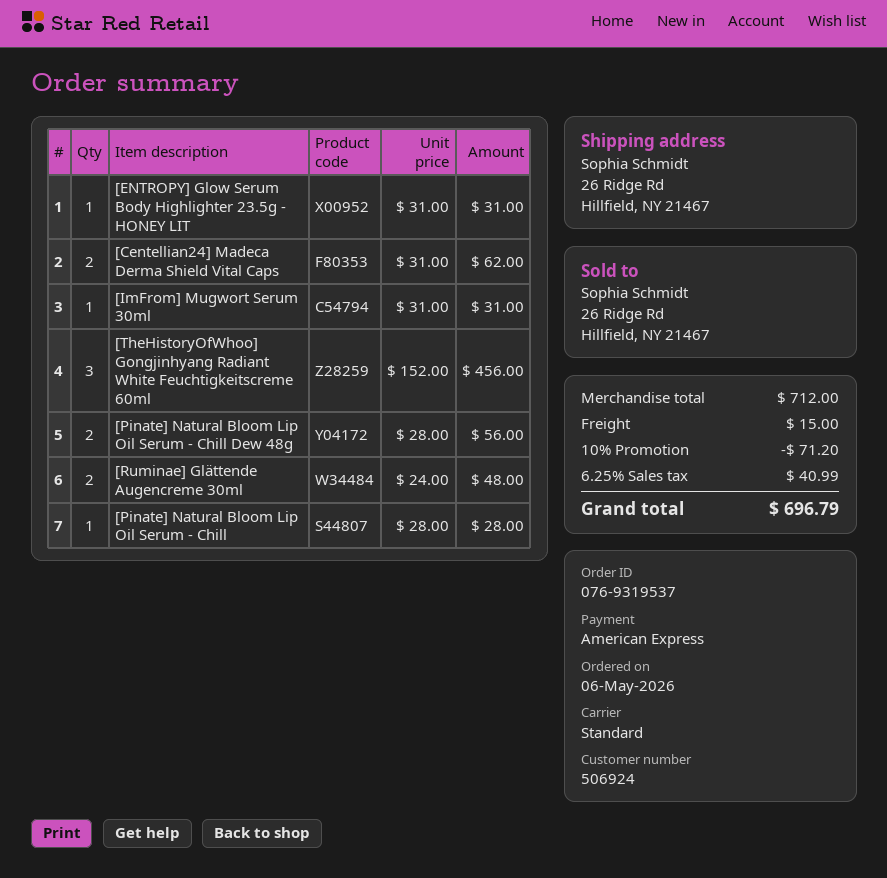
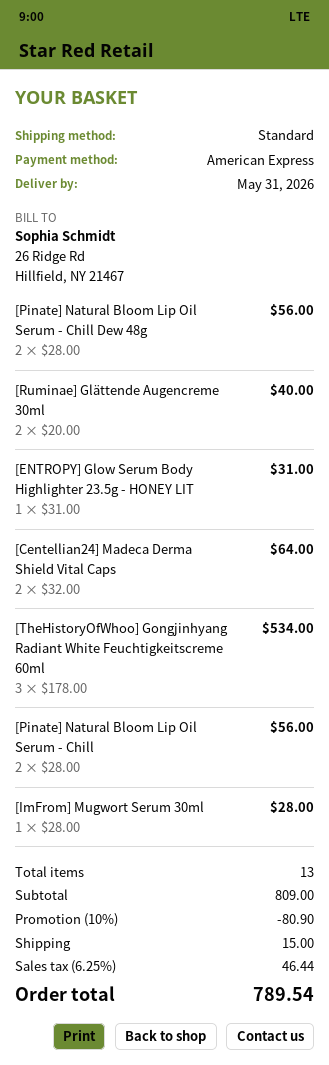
[Centellian24] Madeca Derma Shield Vital Caps: 2 x 31.00 = 62.00 -> 2 x 32.00 = 64.00
[ImFrom] Mugwort Serum 30ml: 1 x 31.00 = 31.00 -> 1 x 28.00 = 28.00
[TheHistoryOfWhoo] Gongjinhyang Radiant White Feuchtigkeitscreme 60ml: 3 x 152.00 = 456.00 -> 3 x 178.00 = 534.00
[Ruminae] Glättende Augencreme 30ml: 2 x 24.00 = 48.00 -> 2 x 20.00 = 40.00
[Pinate] Natural Bloom Lip Oil Serum - Chill: 1 x 28.00 = 28.00 -> 2 x 28.00 = 56.00
subtotal: 712.00 -> 809.00
discount: 10% = 71.20 -> 10% = 80.90
tax: 6.25% = 40.99 -> 6.25% = 46.44
total: 696.79 -> 789.54

